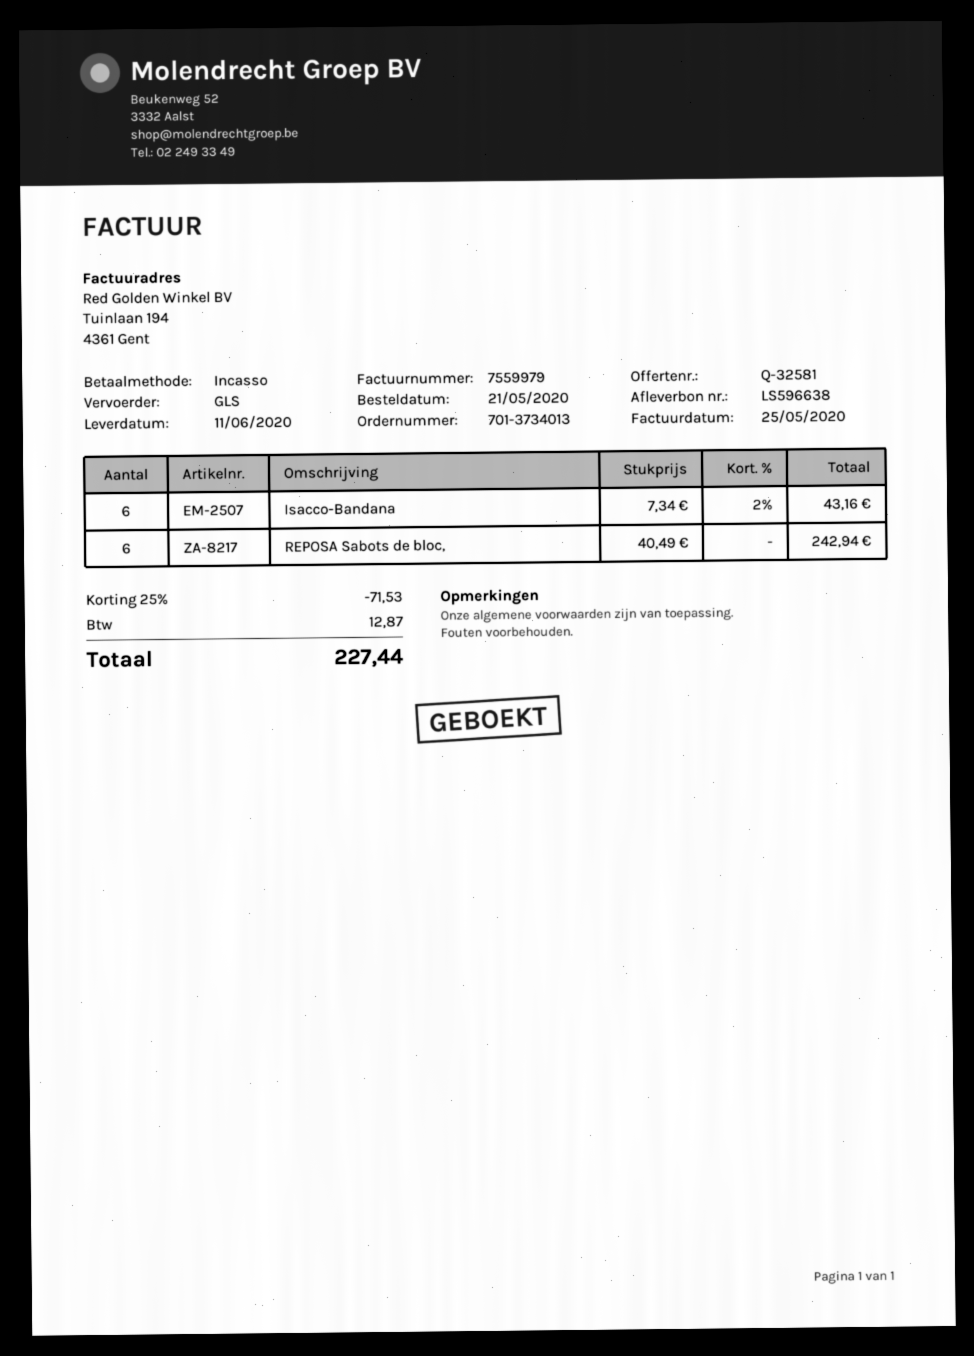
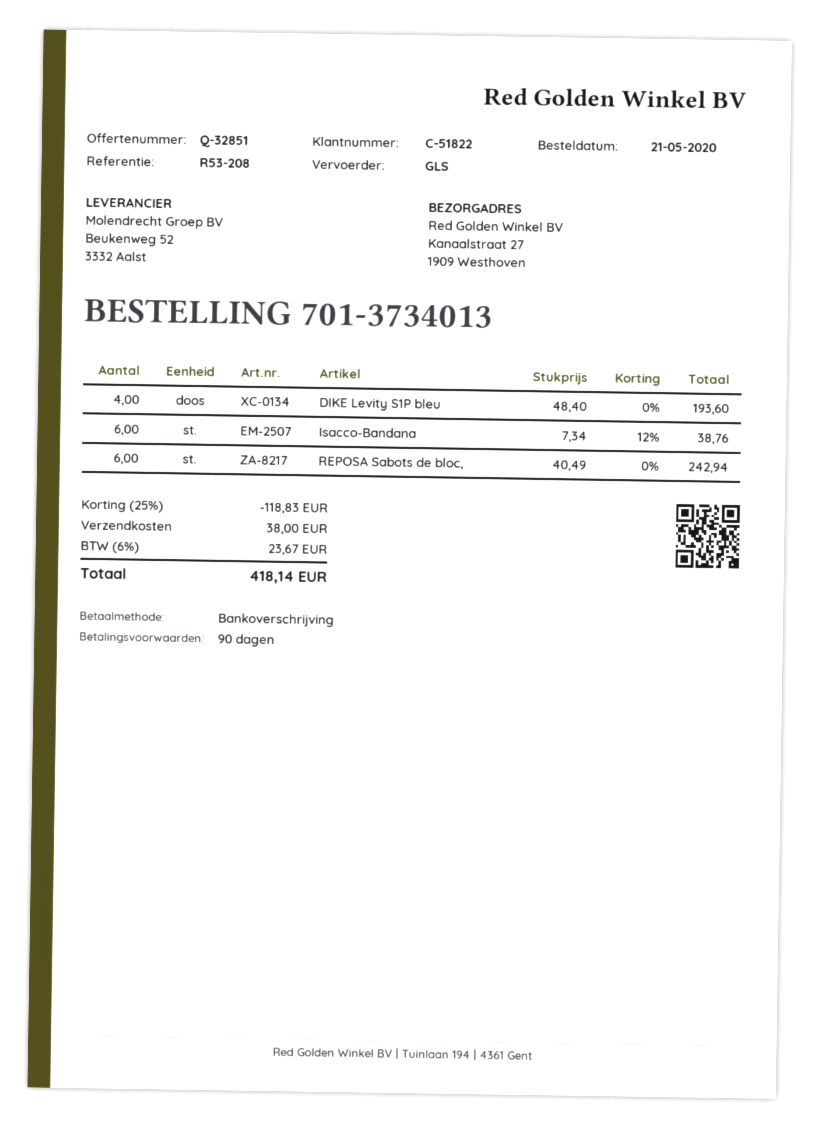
quote number: Q-32581 -> Q-32851
payment method: direct debit -> bank transfer
Isacco-Bandana: 6 x 7.34 - 2% = 43.16 -> 6 x 7.34 - 12% = 38.76
DIKE Levity S1P bleu: none -> 4 x 48.40 = 193.60
discount: 25% = 71.53 -> 25% = 118.83
shipping: none -> 38.00
tax: 12.87 -> 23.67
total: 227.44 -> 418.14

